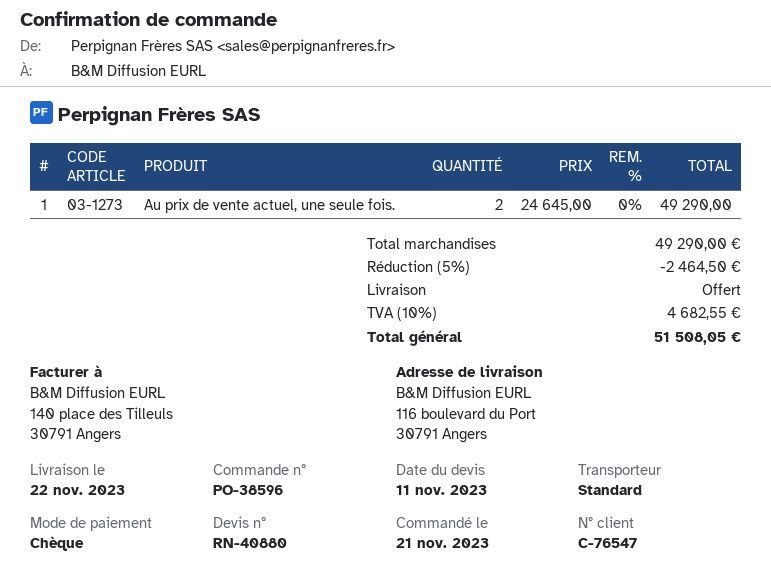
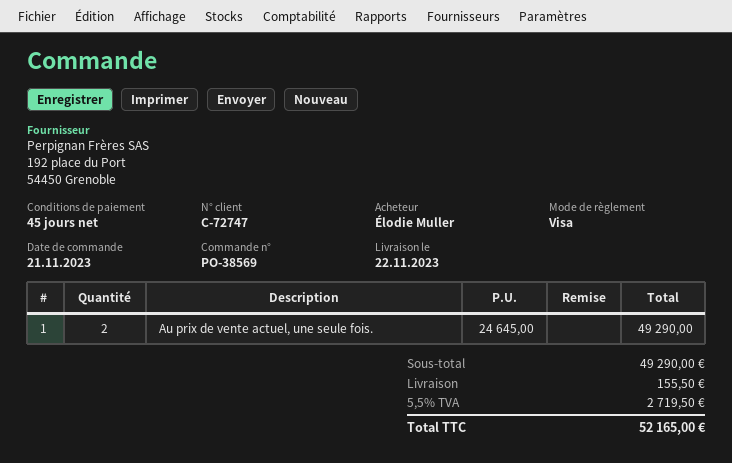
order number: PO-38596 -> PO-38569
customer number: C-76547 -> C-72747
payment method: cheque -> Visa
discount: 5% = 2464.50 -> none
shipping: 0.00 -> 155.50
tax: 10% = 4682.55 -> 5.5% = 2719.50
total: 51508.05 -> 52165.00

